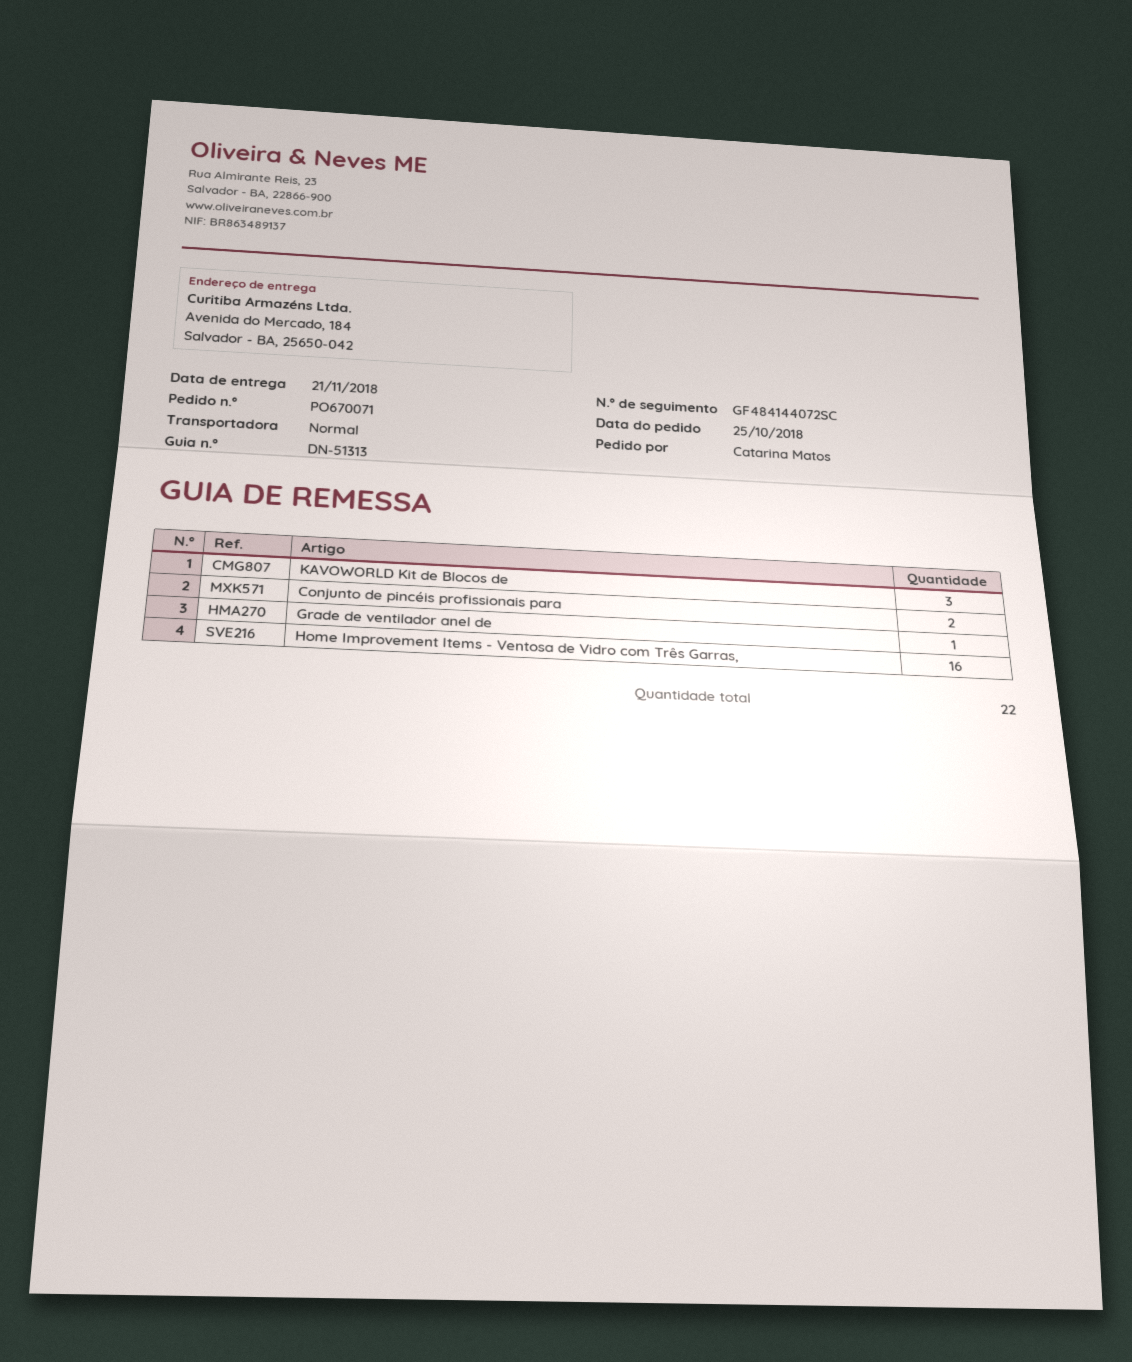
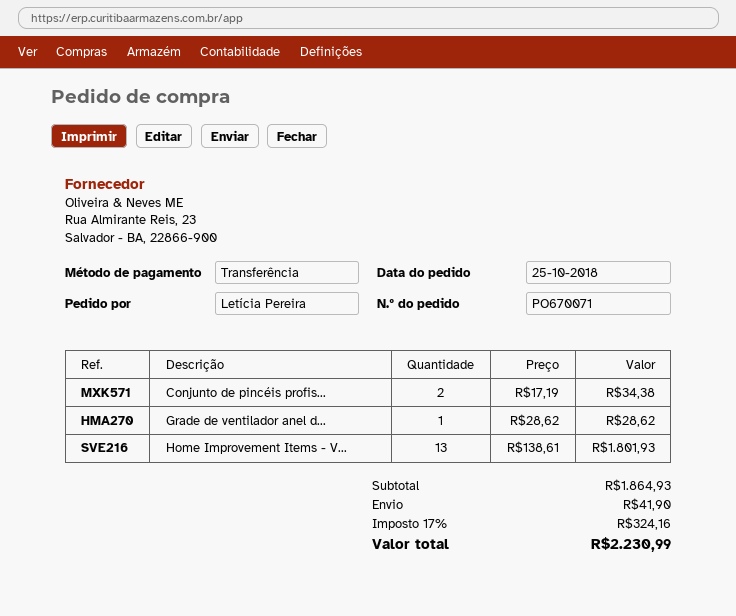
ordered by: Catarina Matos -> Letícia Pereira
KAVOWORLD Kit de Blocos de: 3 -> none
Home Improvement Items - Ventosa de Vidro com Três Garras,: 16 -> 13

